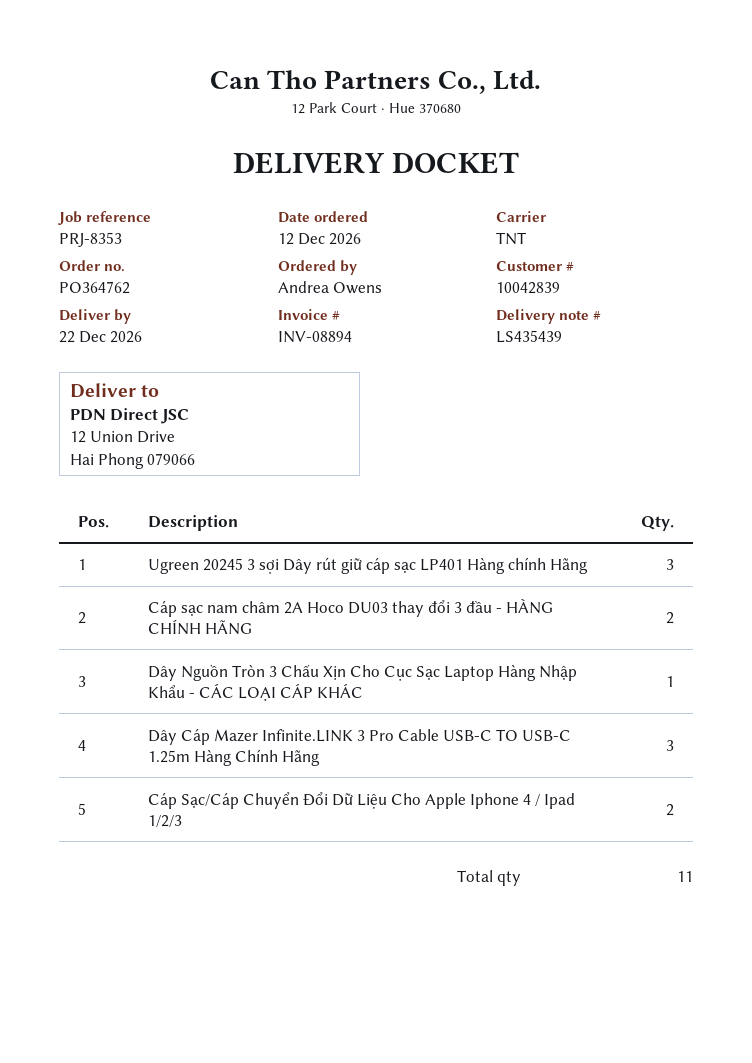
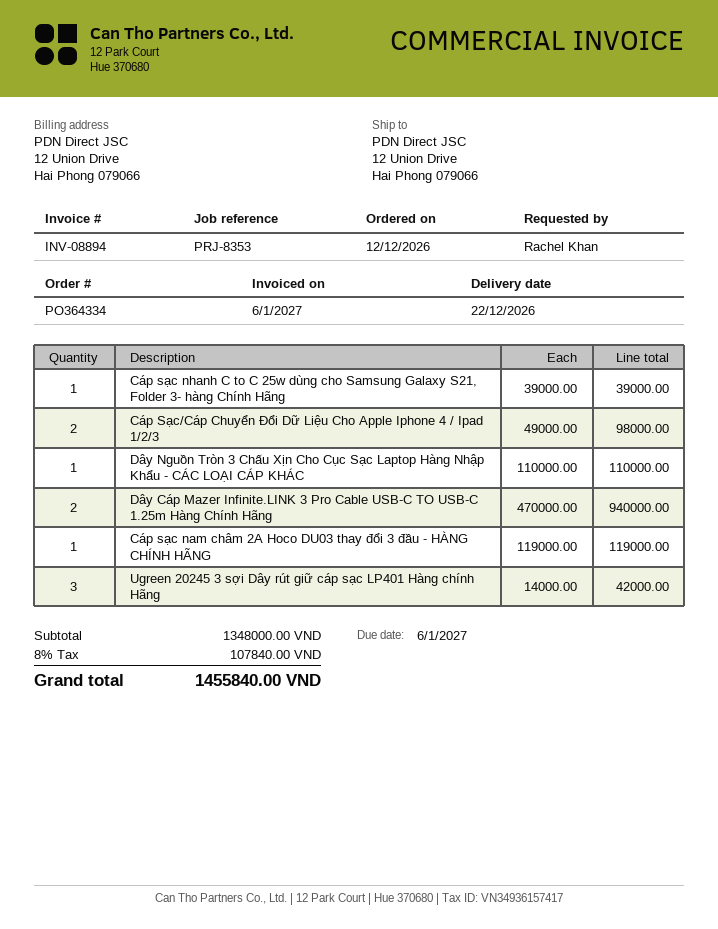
order number: PO364762 -> PO364334
ordered by: Andrea Owens -> Rachel Khan
Cáp sạc nam châm 2A Hoco DU03 thay đổi 3 đầu - HÀNG CHÍNH HÃNG: 2 -> 1
Dây Cáp Mazer Infinite.LINK 3 Pro Cable USB-C TO USB-C 1.25m Hàng Chính Hãng: 3 -> 2
Cáp sạc nhanh C to C 25w dùng cho Samsung Galaxy S21, Folder 3- hàng Chính Hãng: none -> 1

